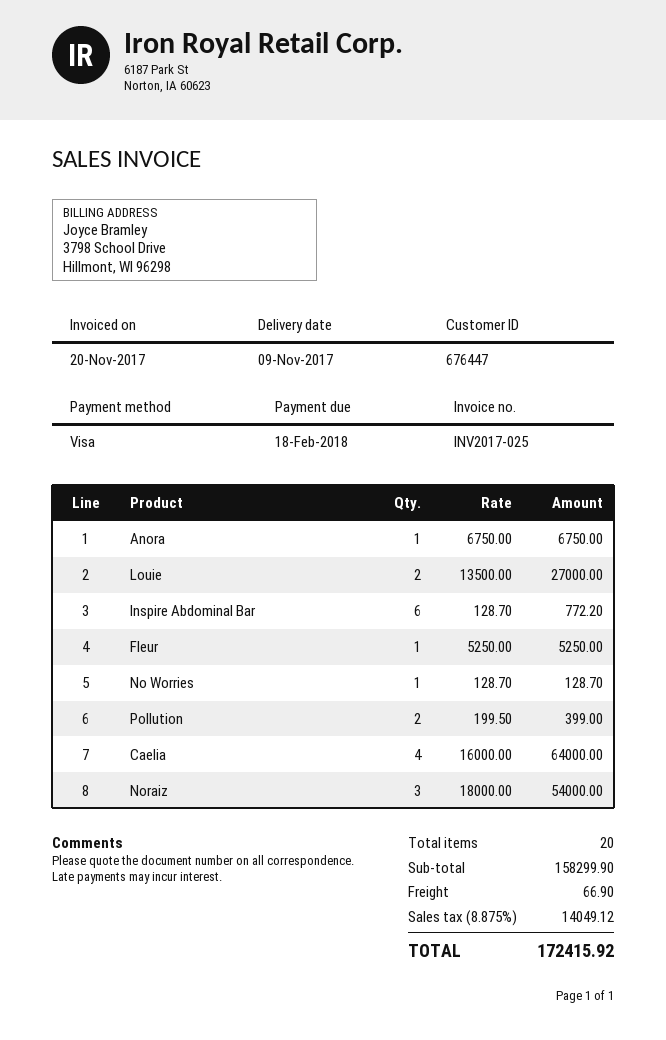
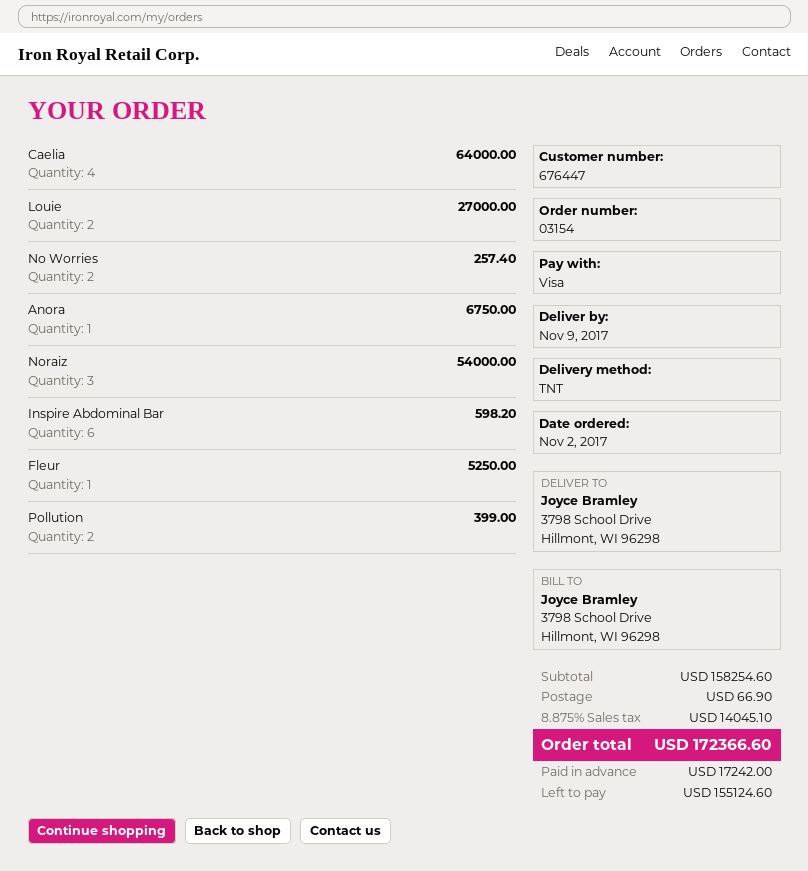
Inspire Abdominal Bar: 6 for 772.20 -> 6 for 598.20
No Worries: 1 for 128.70 -> 2 for 257.40
subtotal: 158299.90 -> 158254.60
tax: 8.875% = 14049.12 -> 8.875% = 14045.10
total: 172415.92 -> 172366.60

